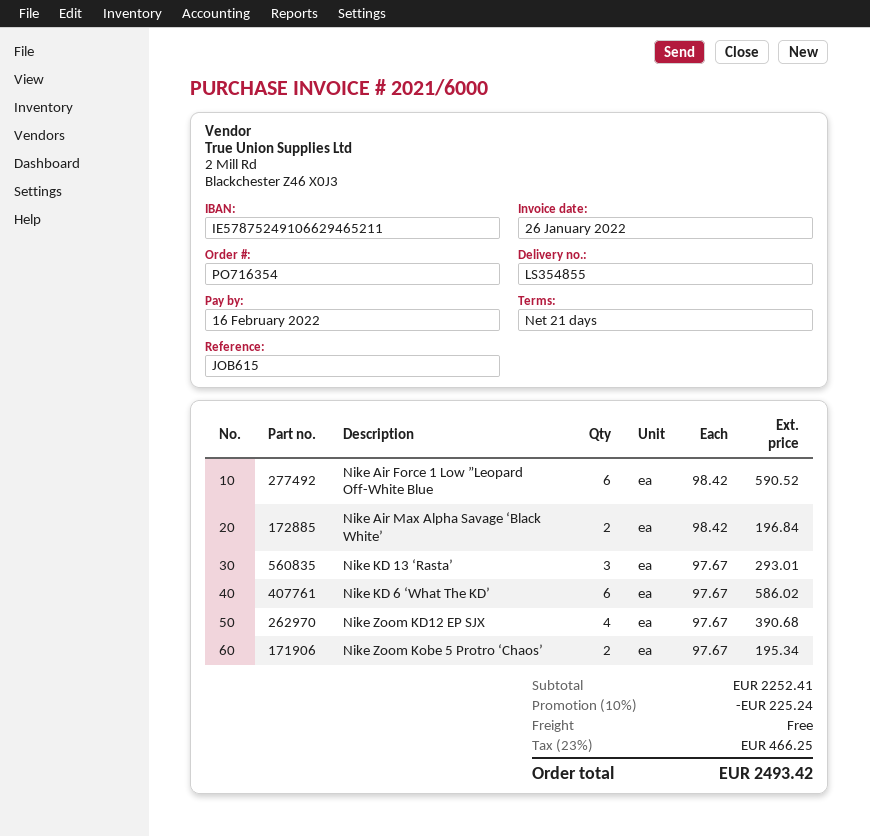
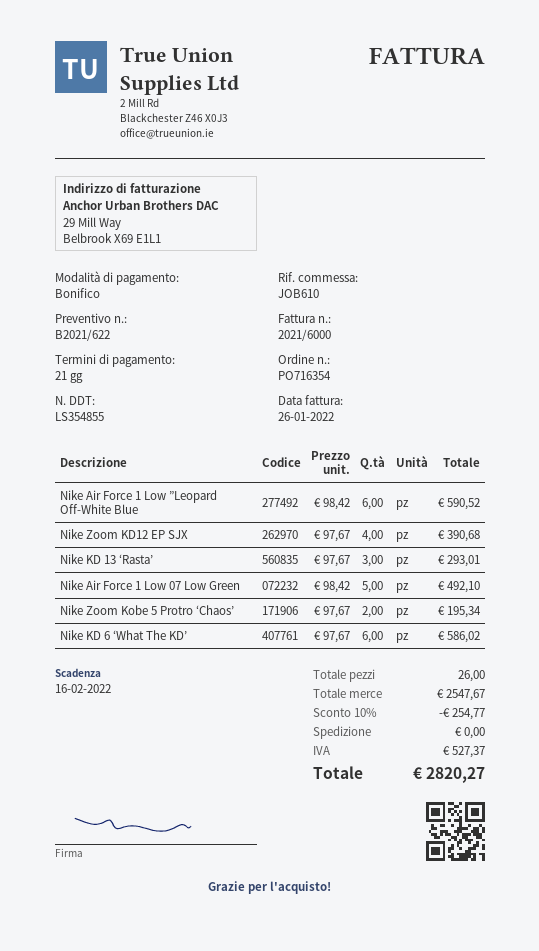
reference: JOB615 -> JOB610
Nike Air Max Alpha Savage ‘Black White’: 2 x 98.42 = 196.84 -> none
Nike Air Force 1 Low 07 Low Green: none -> 5 x 98.42 = 492.10
subtotal: 2252.41 -> 2547.67
discount: 10% = 225.24 -> 10% = 254.77
tax: 466.25 -> 527.37
total: 2493.42 -> 2820.27

